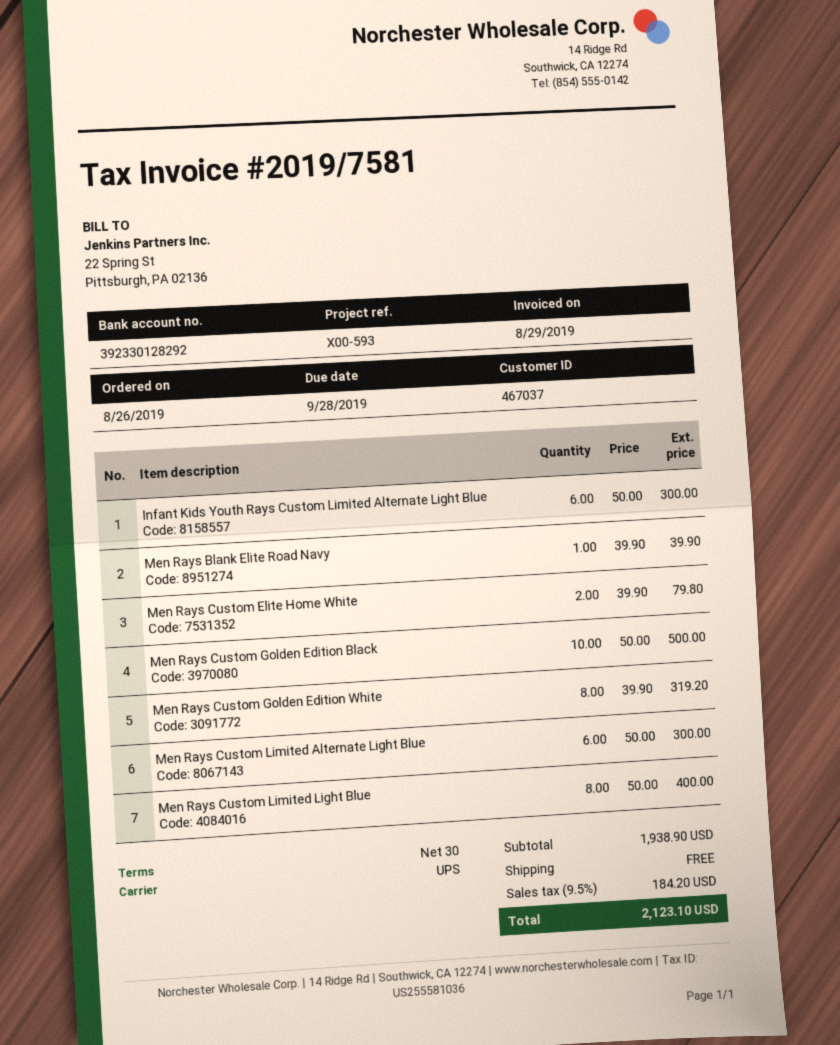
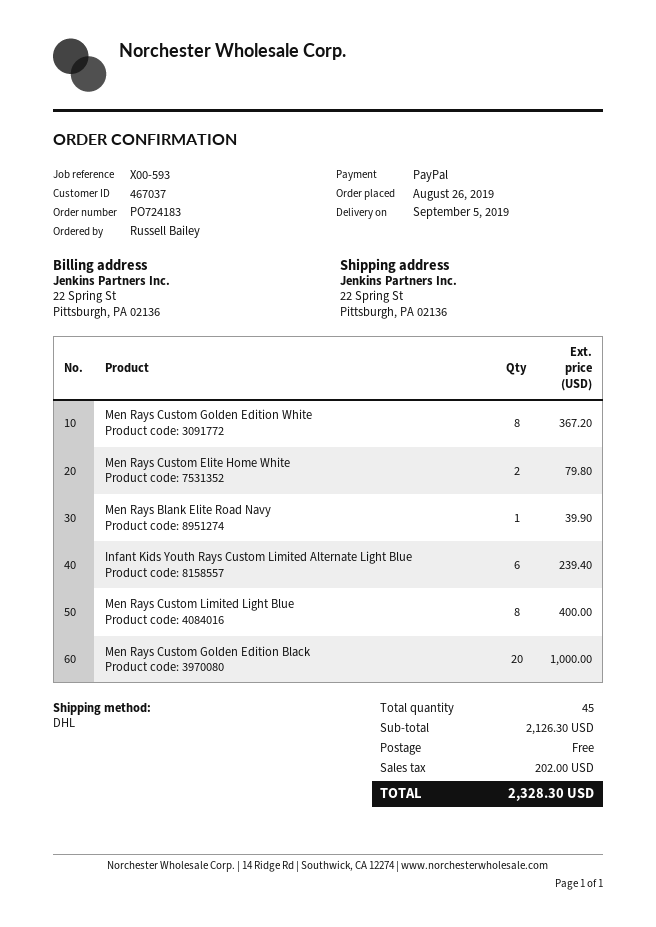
shipping method: UPS -> DHL
Infant Kids Youth Rays Custom Limited Alternate Light Blue: 6 for 300.00 -> 6 for 239.40
Men Rays Custom Golden Edition Black: 10 for 500.00 -> 20 for 1000.00
Men Rays Custom Golden Edition White: 8 for 319.20 -> 8 for 367.20
Men Rays Custom Limited Alternate Light Blue: 6 for 300.00 -> none
subtotal: 1938.90 -> 2126.30
tax: 184.20 -> 202.00
total: 2123.10 -> 2328.30

